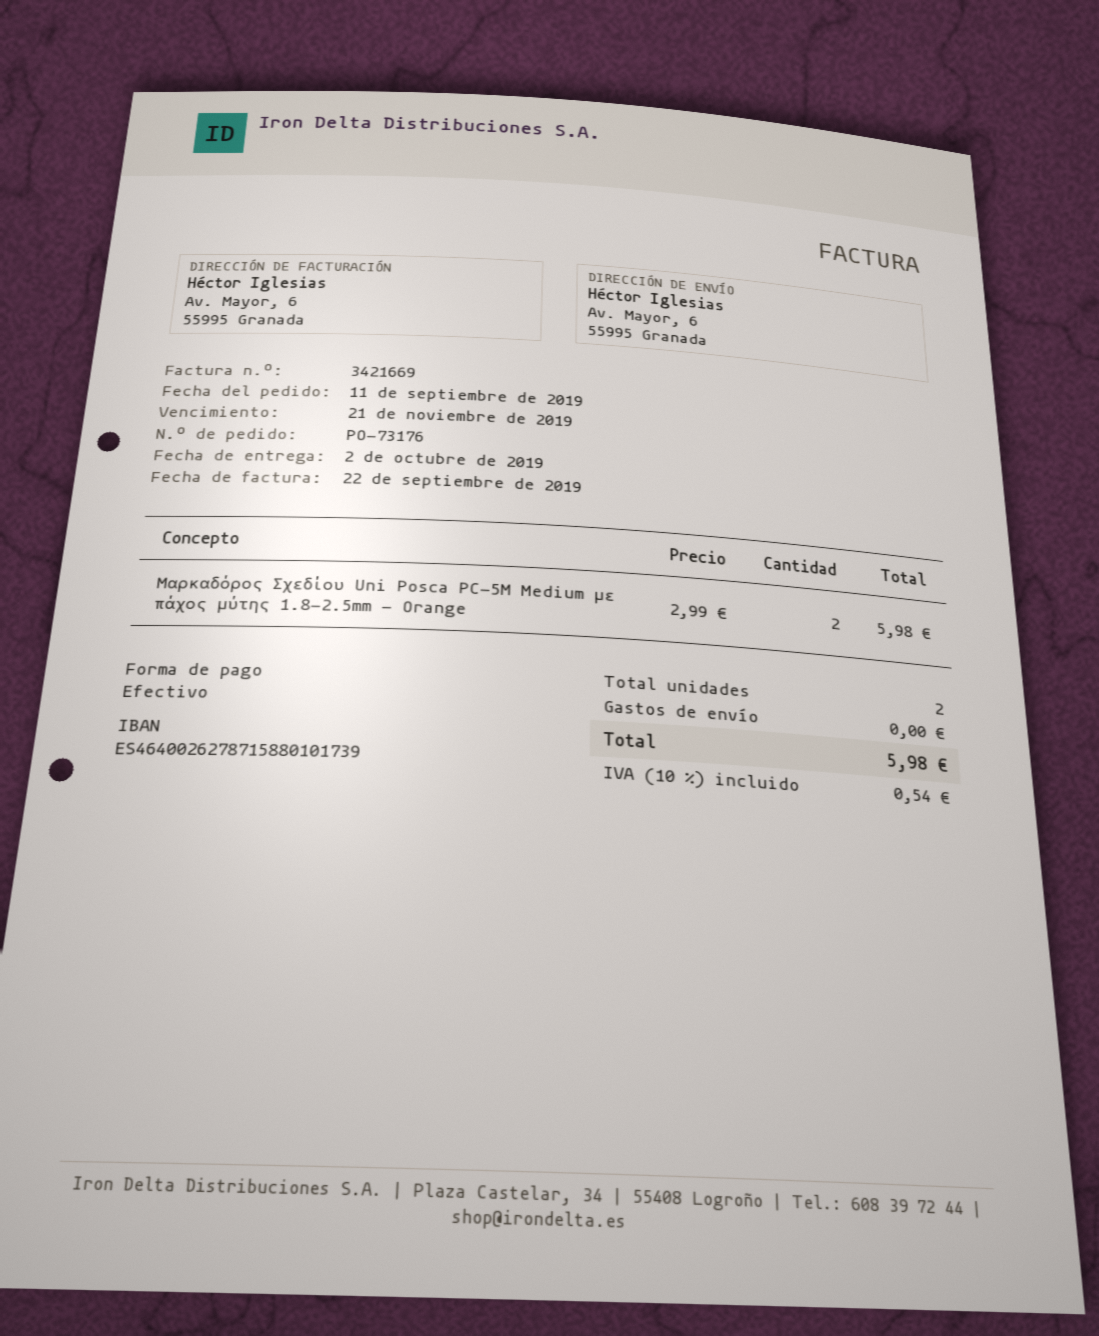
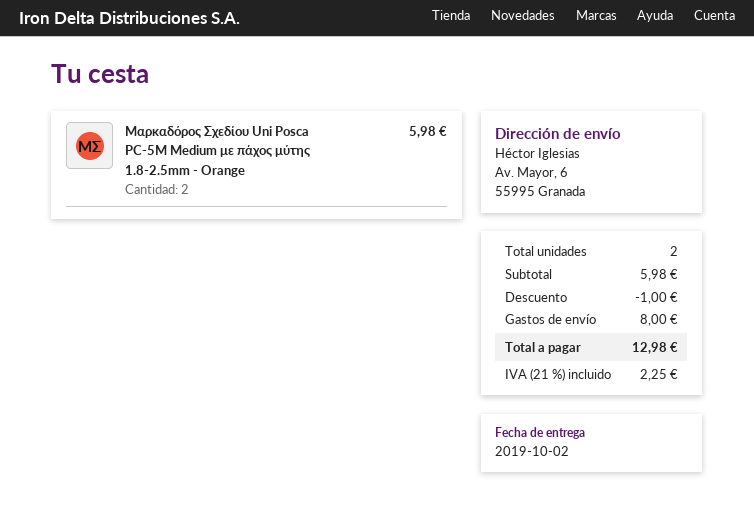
discount: none -> 1.00
shipping: 0.00 -> 8.00
tax: 10% = 0.54 -> 21% = 2.25
total: 5.98 -> 12.98

